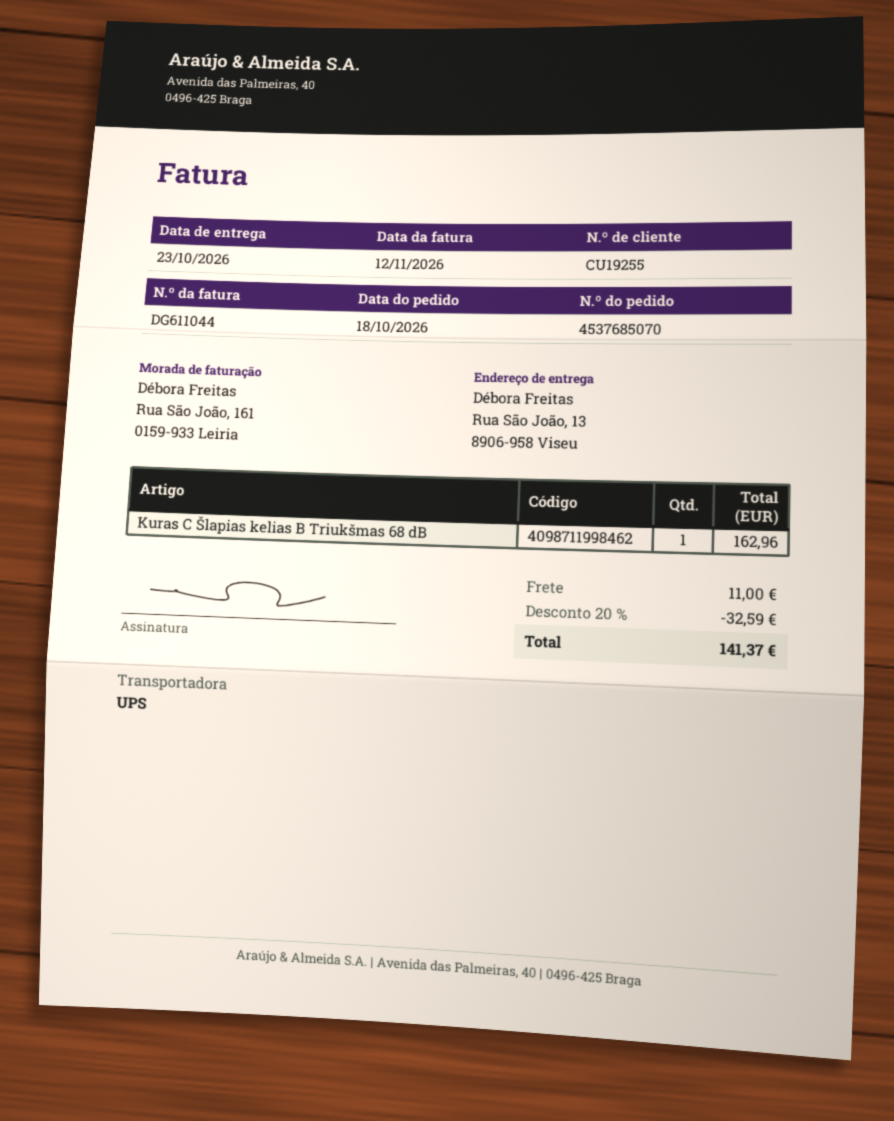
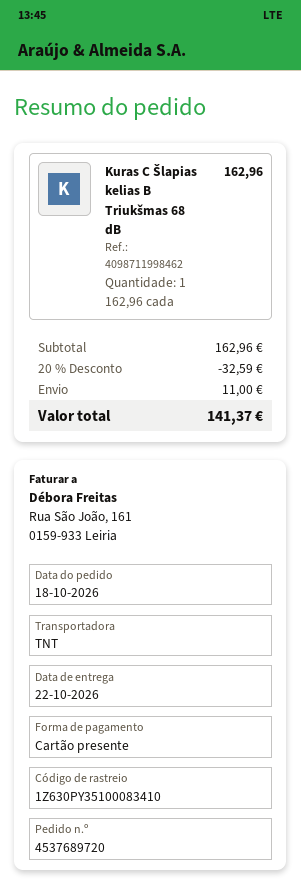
order number: 4537685070 -> 4537689720
delivery date: 2026-10-23 -> 2026-10-22
shipping method: UPS -> TNT

